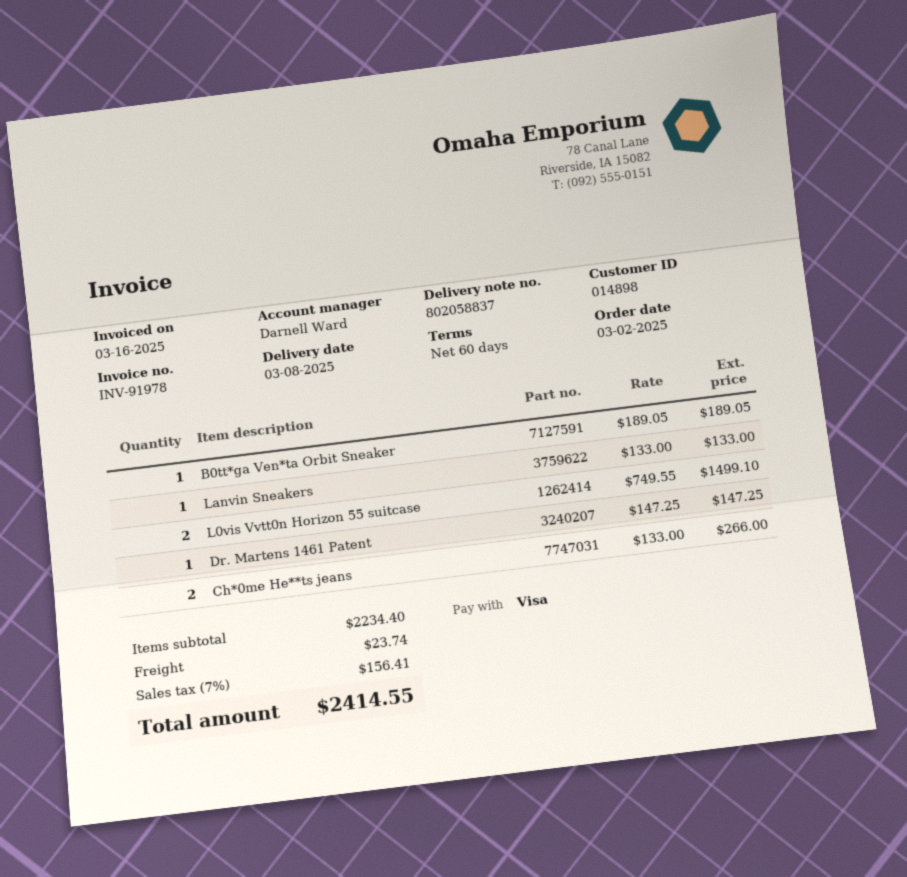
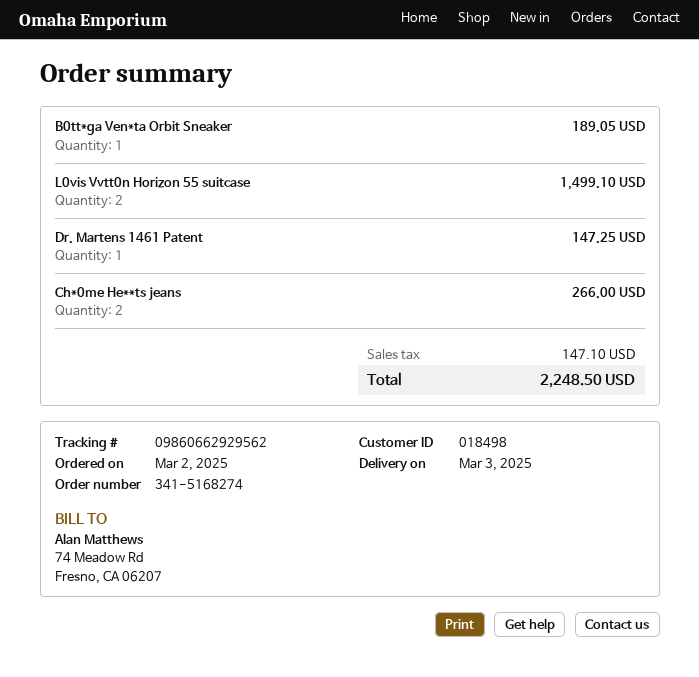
delivery date: 2025-03-08 -> 2025-03-03
customer number: 014898 -> 018498
Lanvin Sneakers: 1 for 133.00 -> none
shipping: 23.74 -> none
tax: 156.41 -> 147.10
total: 2414.55 -> 2248.50

